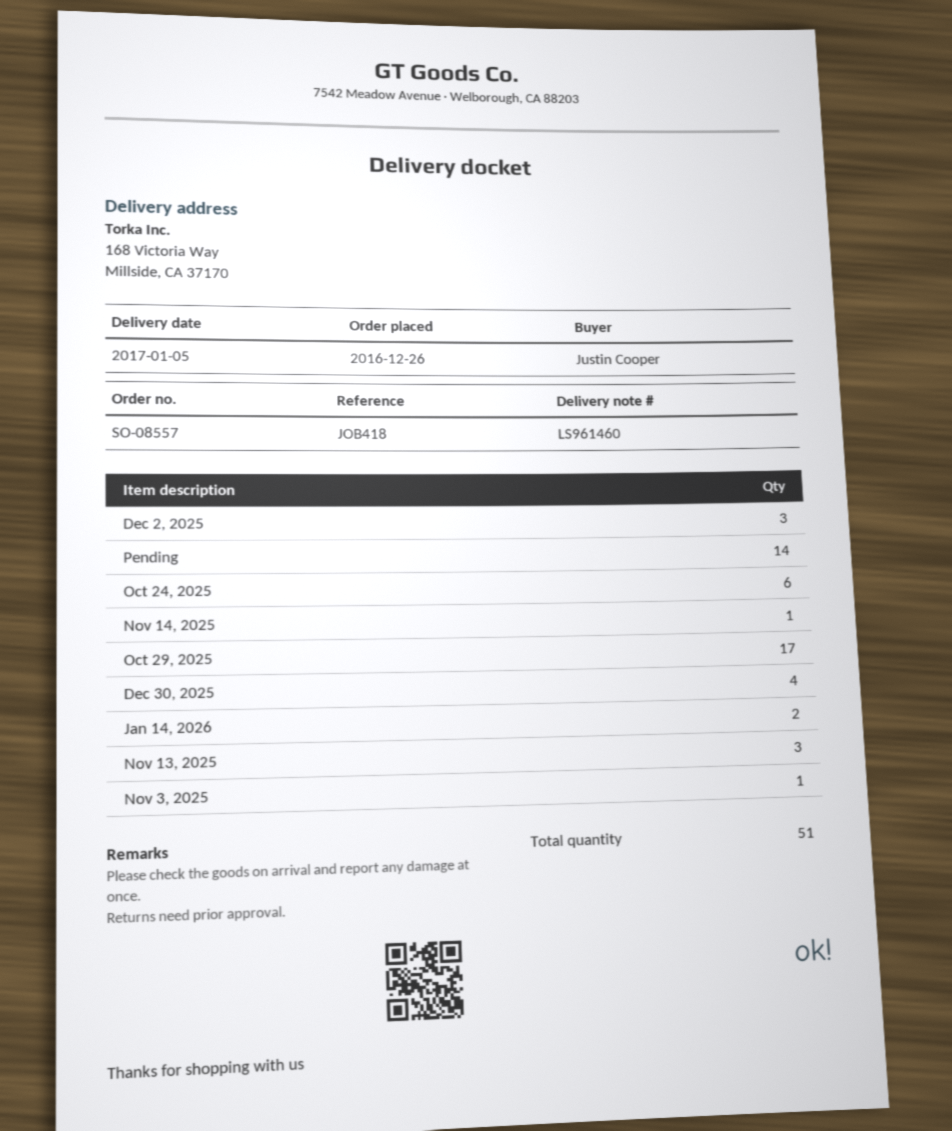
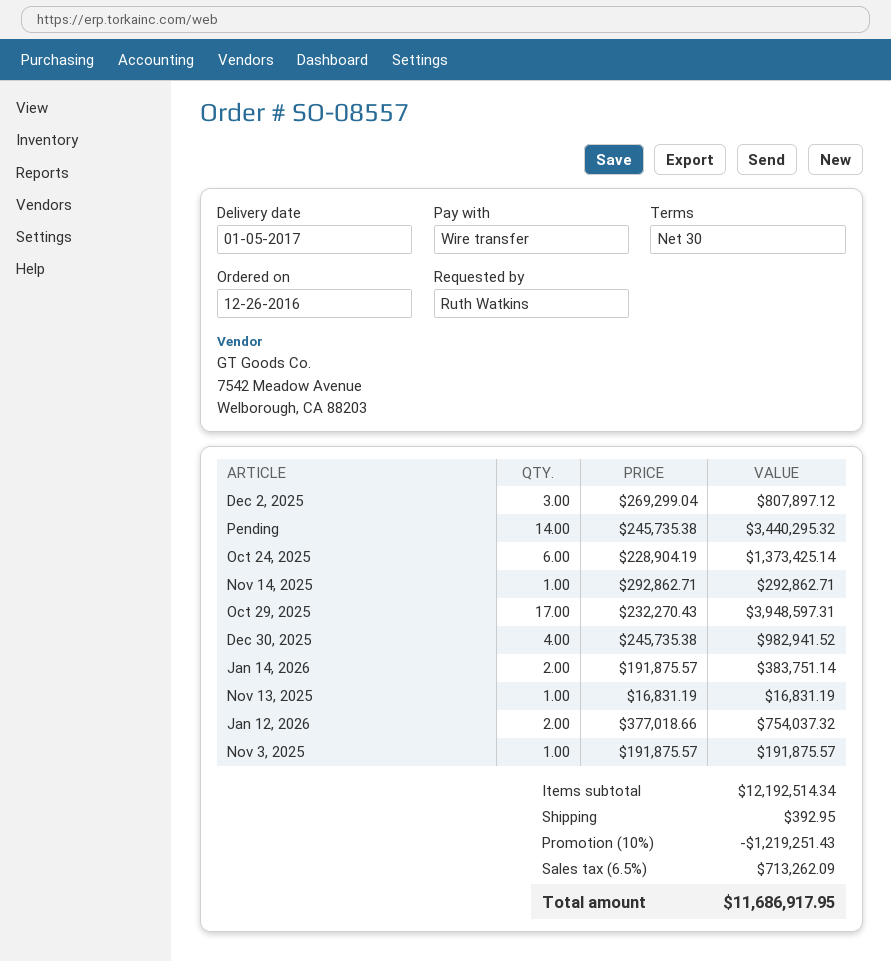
ordered by: Justin Cooper -> Ruth Watkins
Nov 13, 2025: 3 -> 1
Jan 12, 2026: none -> 2

